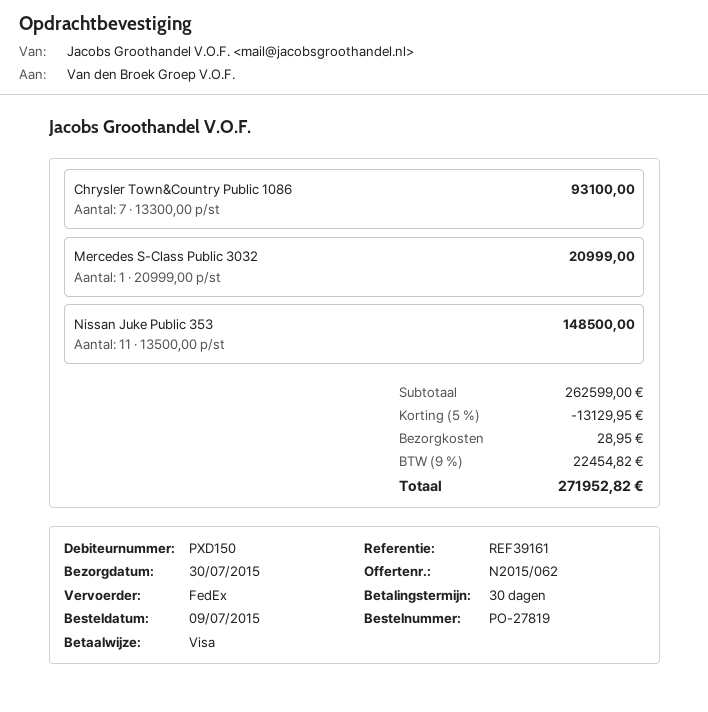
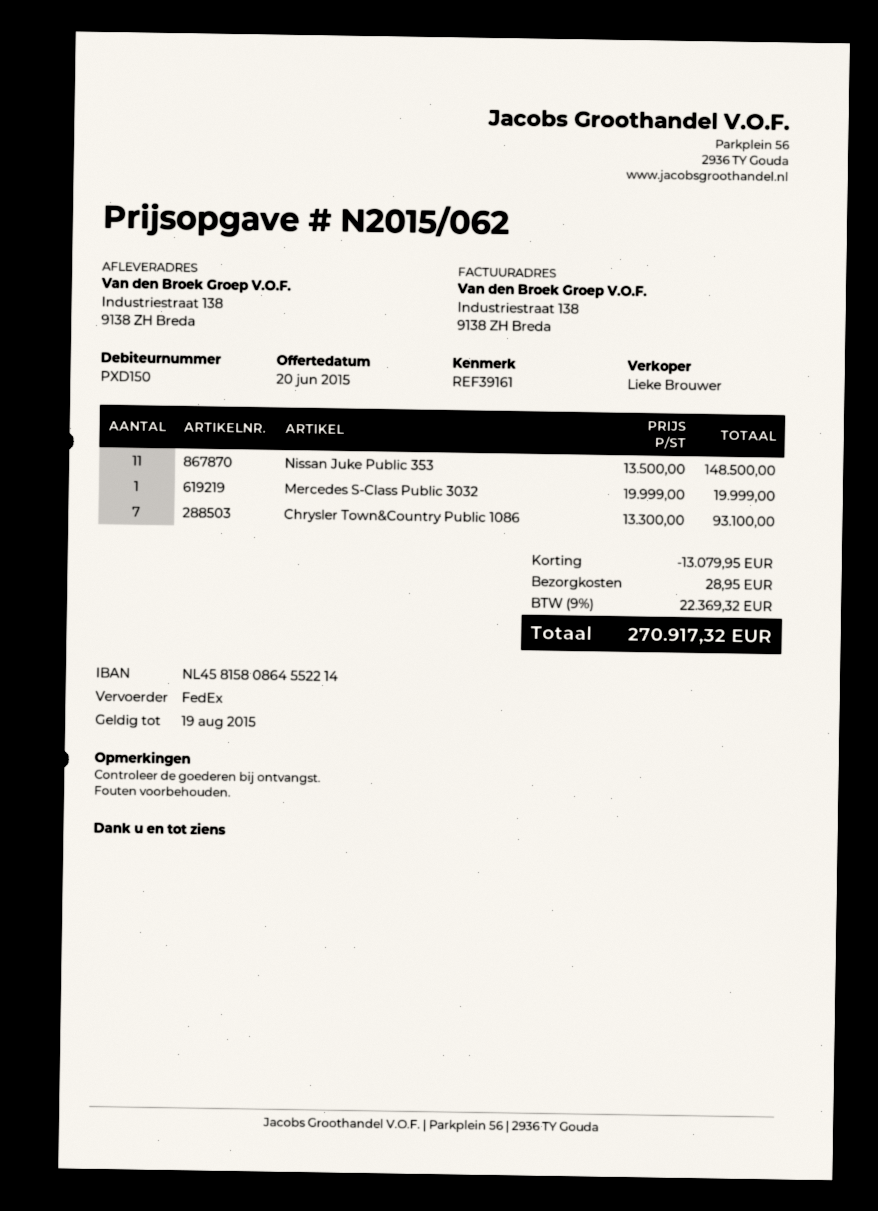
Mercedes S-Class Public 3032: 1 x 20999.00 = 20999.00 -> 1 x 19999.00 = 19999.00
discount: 13129.95 -> 13079.95
tax: 9% = 22454.82 -> 9% = 22369.32
total: 271952.82 -> 270917.32

